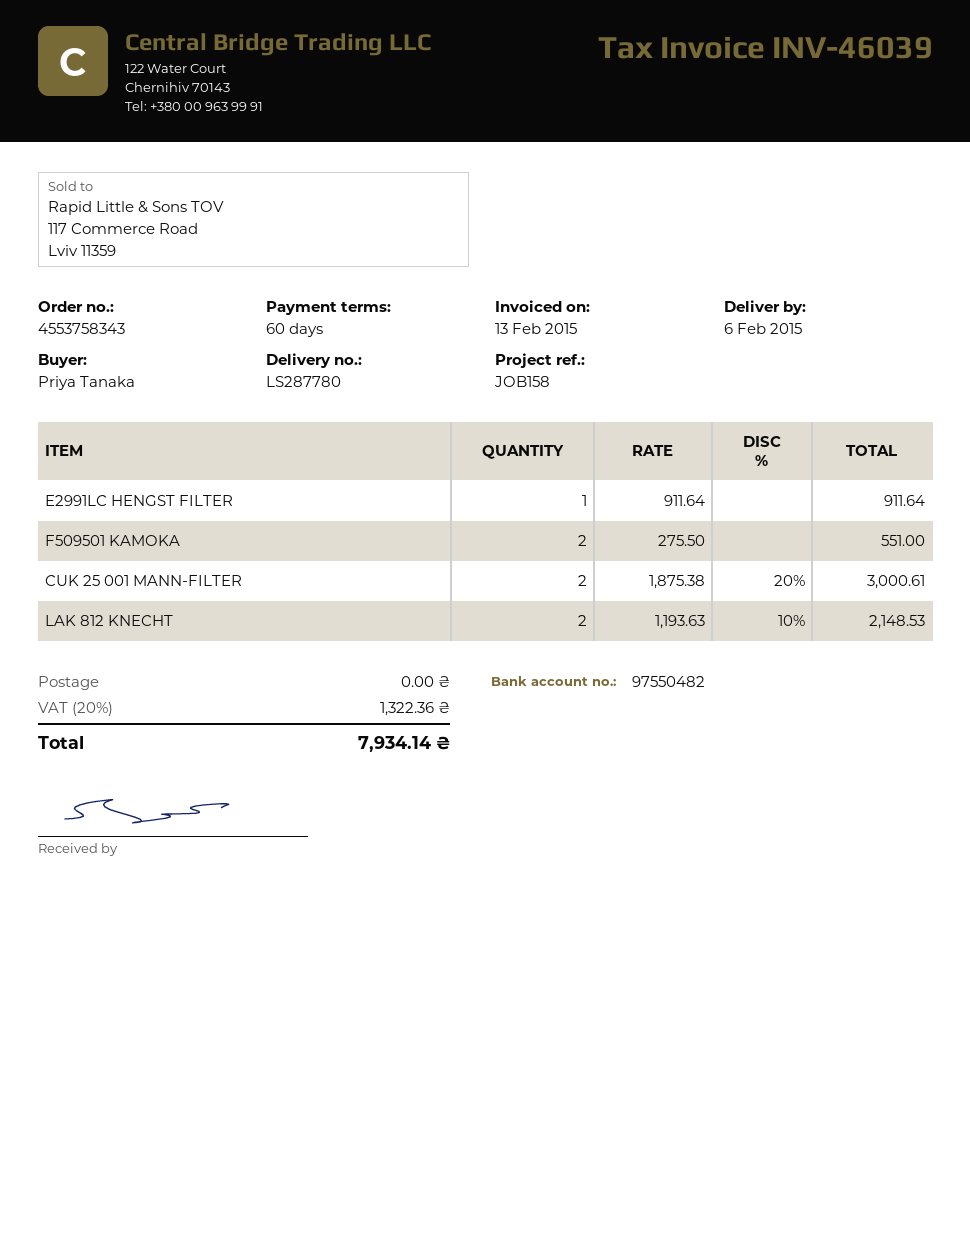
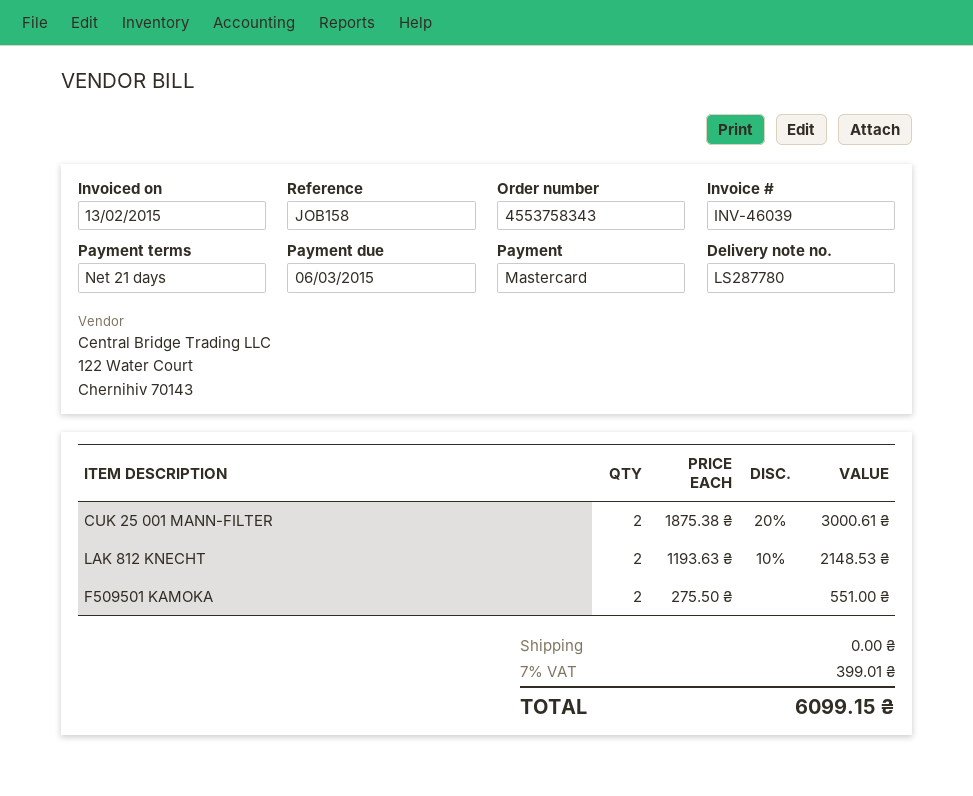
payment terms: 60 days -> 21 days
E2991LC HENGST FILTER: 1 x 911.64 = 911.64 -> none
tax: 20% = 1322.36 -> 7% = 399.01
total: 7934.14 -> 6099.15

